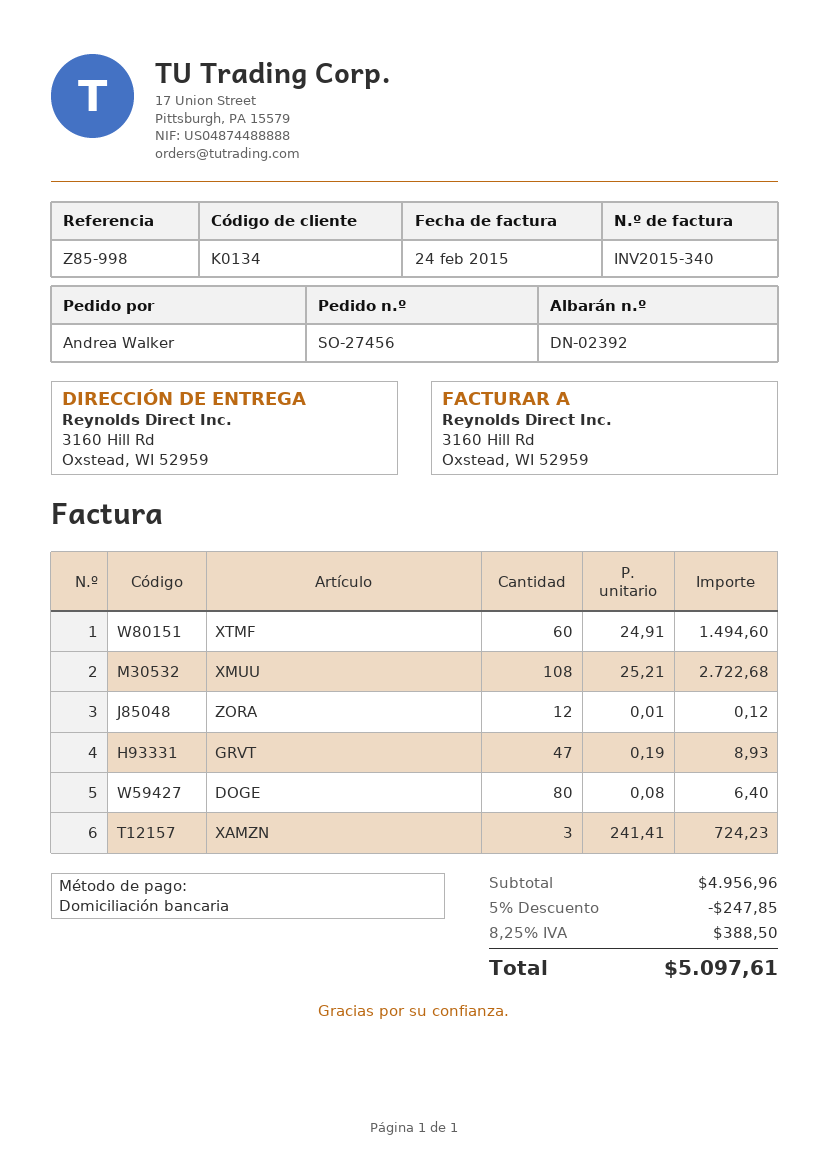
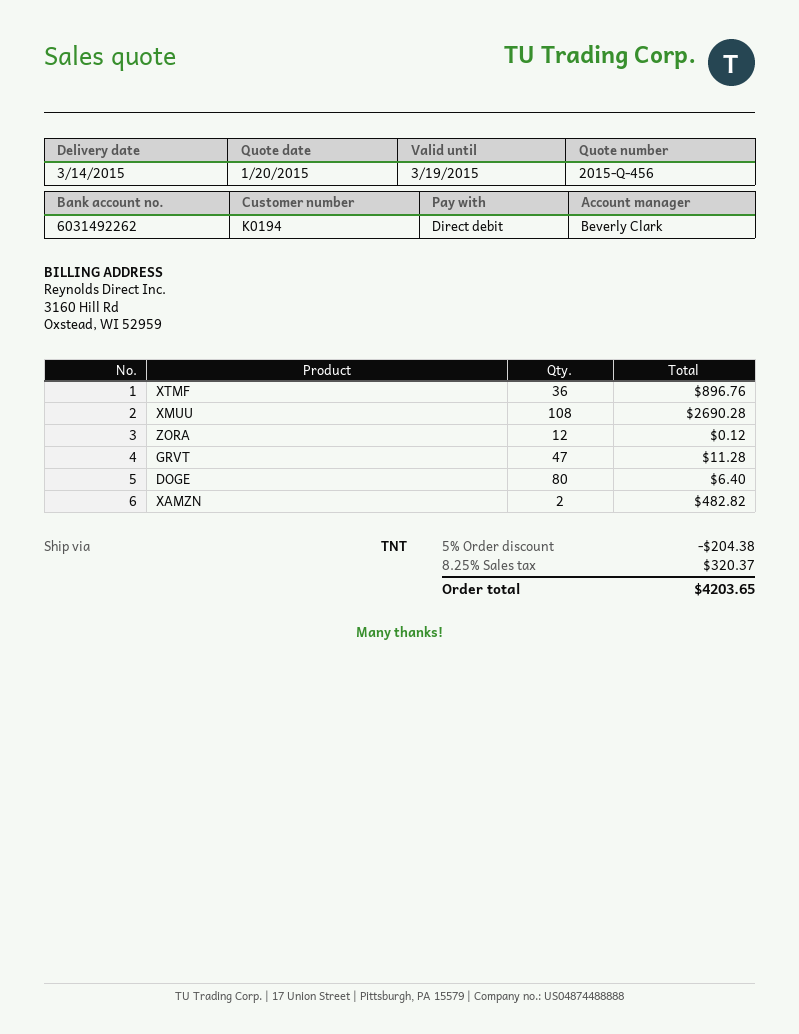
customer number: K0134 -> K0194
XTMF: 60 for 1494.60 -> 36 for 896.76
XMUU: 108 for 2722.68 -> 108 for 2690.28
GRVT: 47 for 8.93 -> 47 for 11.28
XAMZN: 3 for 724.23 -> 2 for 482.82
discount: 5% = 247.85 -> 5% = 204.38
tax: 8.25% = 388.50 -> 8.25% = 320.37
total: 5097.61 -> 4203.65

